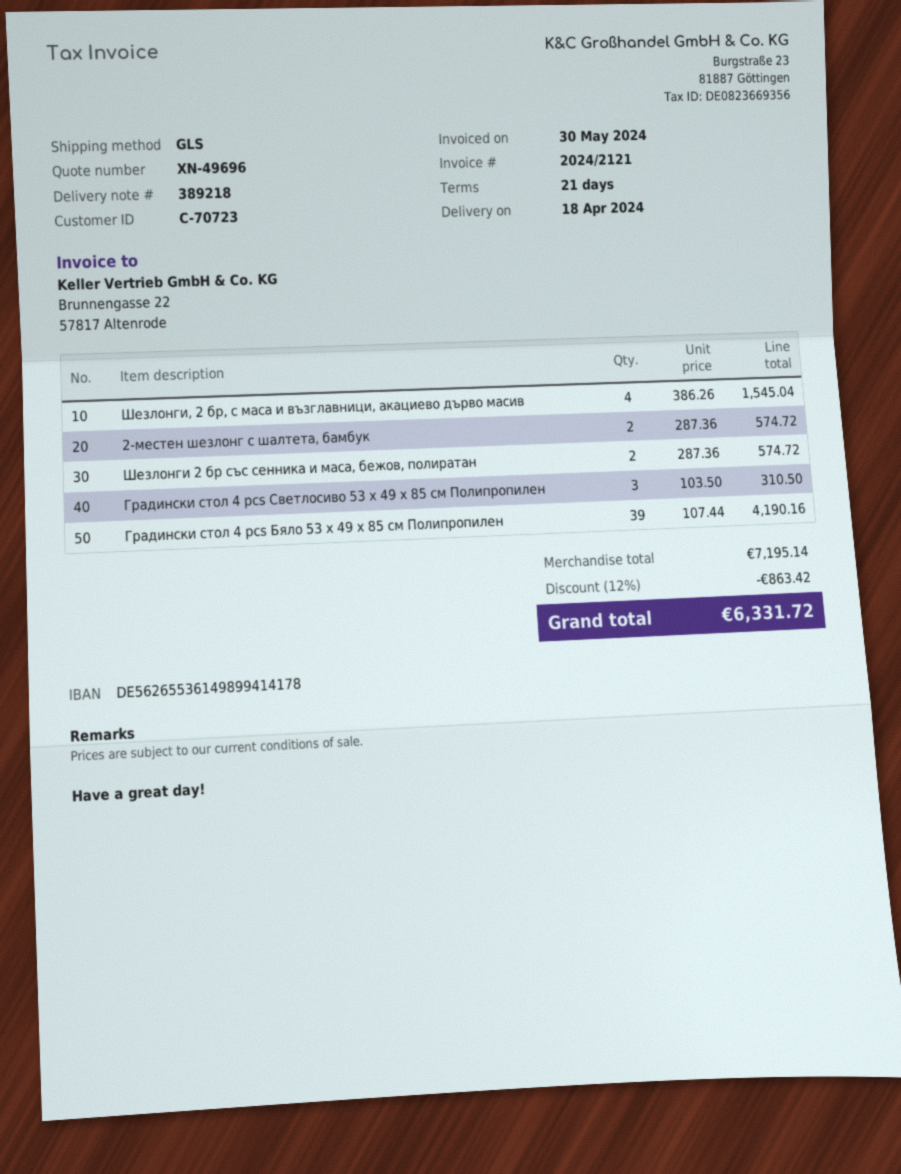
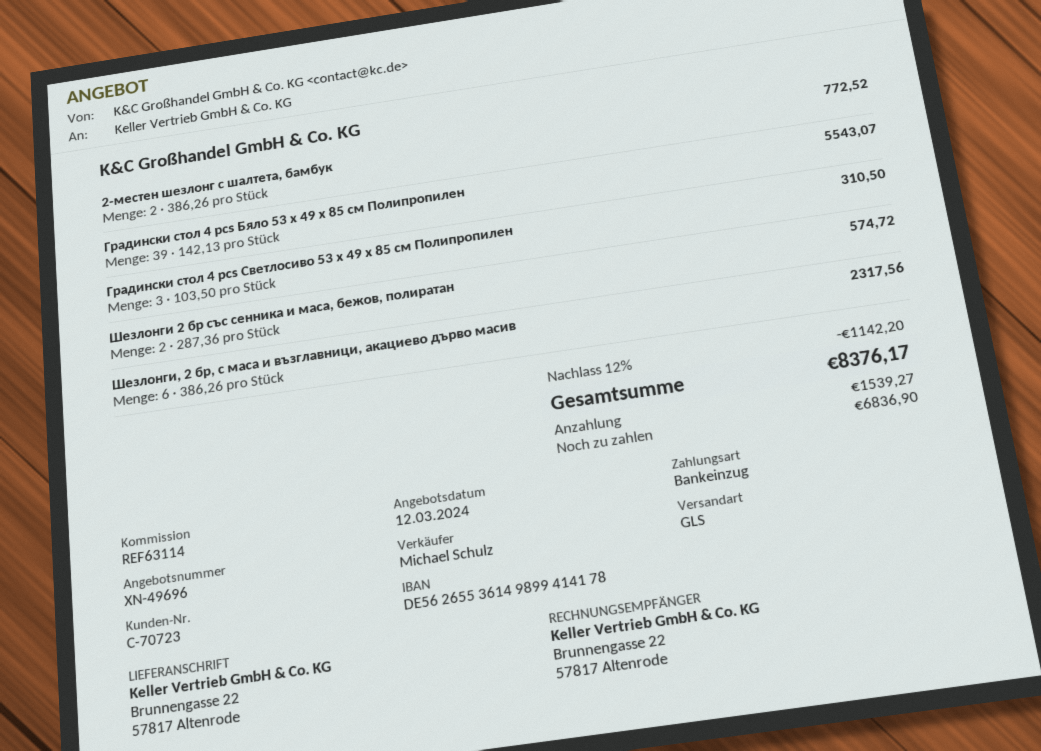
Шезлонги, 2 бр, с маса и възглавници, акациево дърво масив: 4 x 386.26 = 1545.04 -> 6 x 386.26 = 2317.56
2-местен шезлонг с шалтета, бамбук: 2 x 287.36 = 574.72 -> 2 x 386.26 = 772.52
Градински стол 4 pcs Бяло 53 x 49 x 85 см Полипропилен: 39 x 107.44 = 4190.16 -> 39 x 142.13 = 5543.07
discount: 12% = 863.42 -> 12% = 1142.20
total: 6331.72 -> 8376.17

